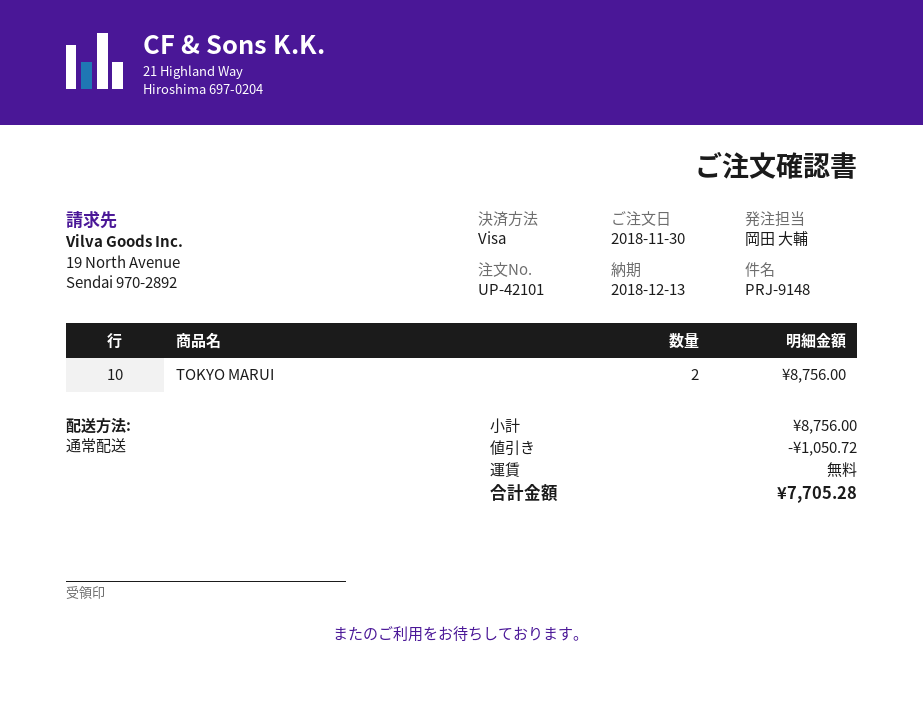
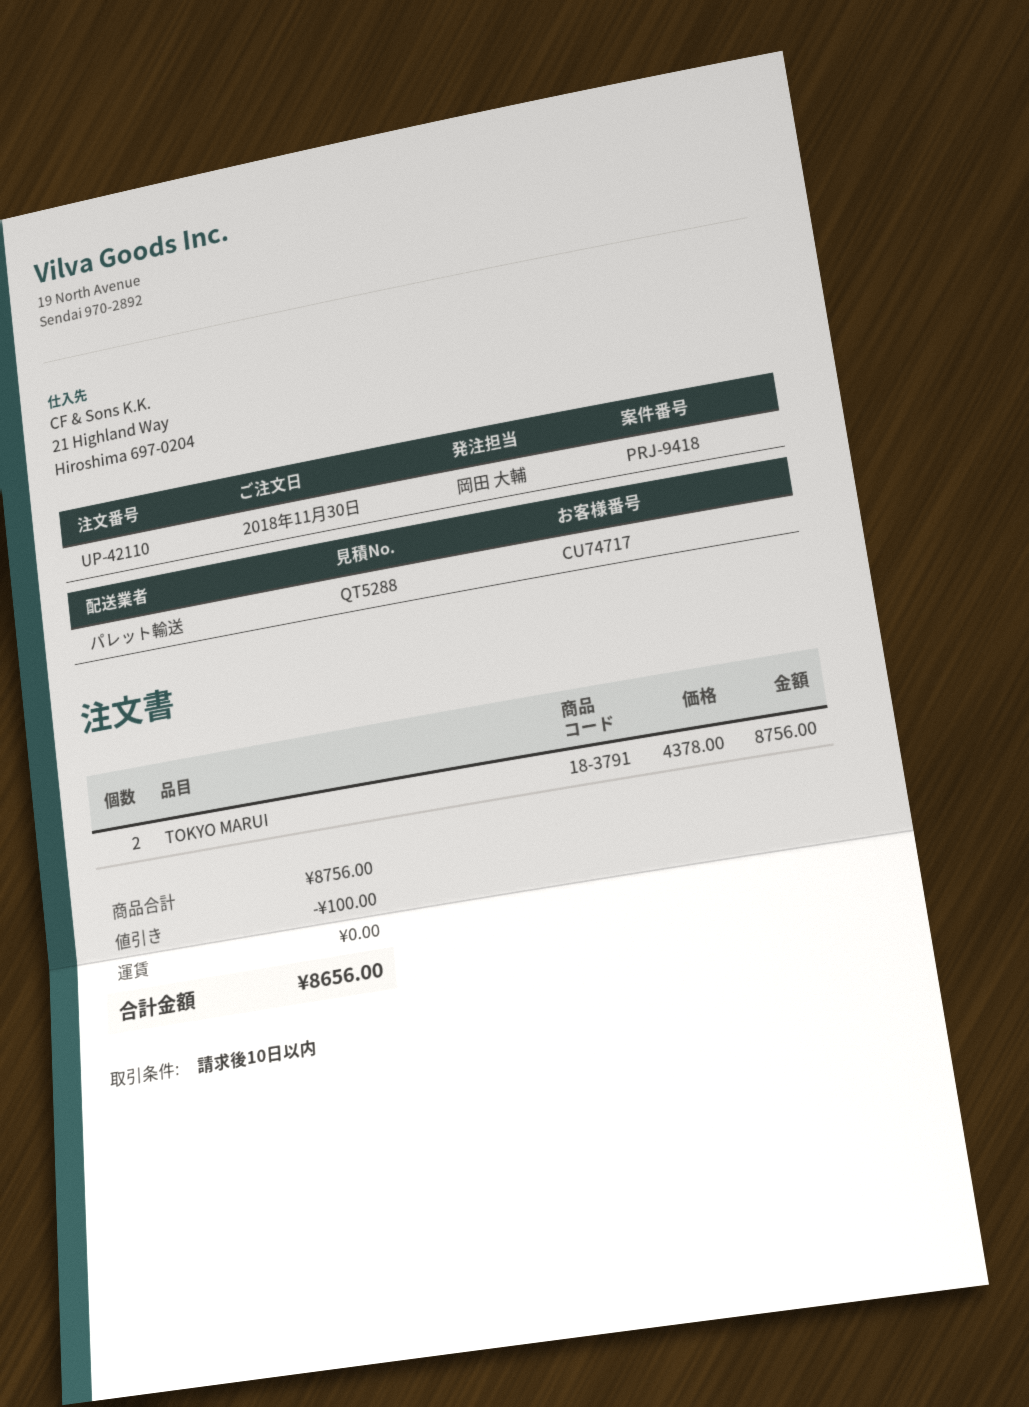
order number: UP-42101 -> UP-42110
reference: PRJ-9148 -> PRJ-9418
shipping method: standard -> pallet freight
discount: 1050.72 -> 100.00
total: 7705.28 -> 8656.00

